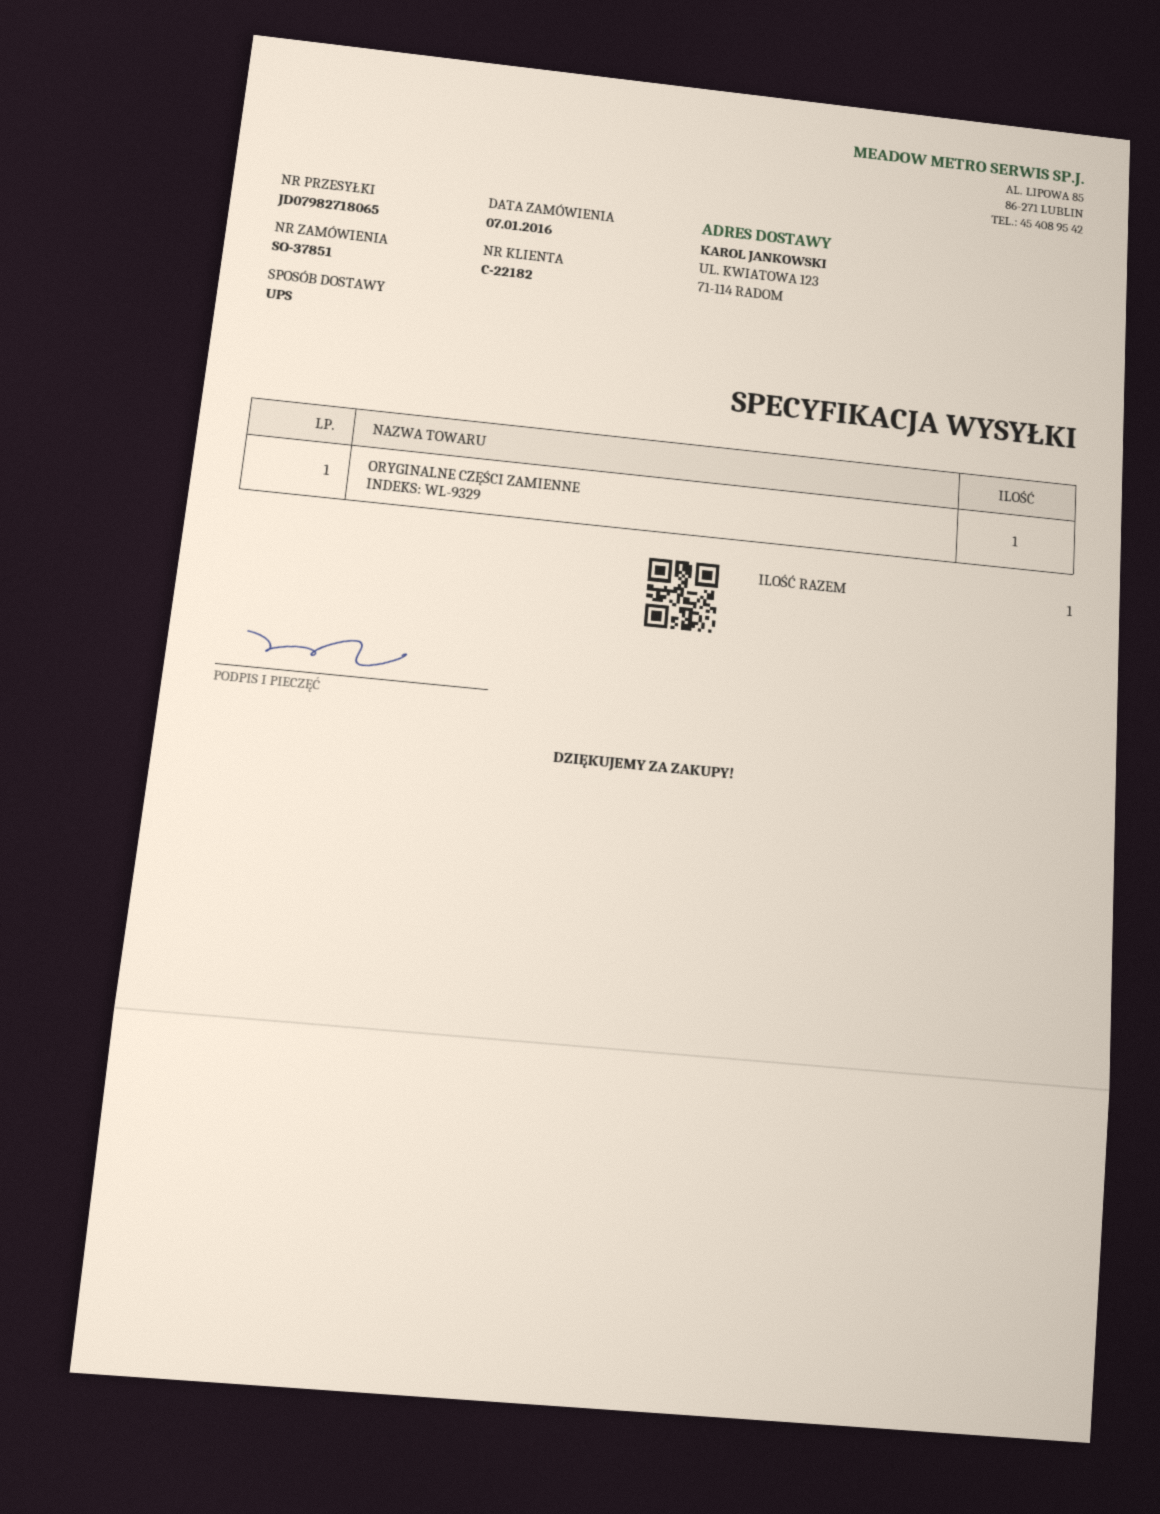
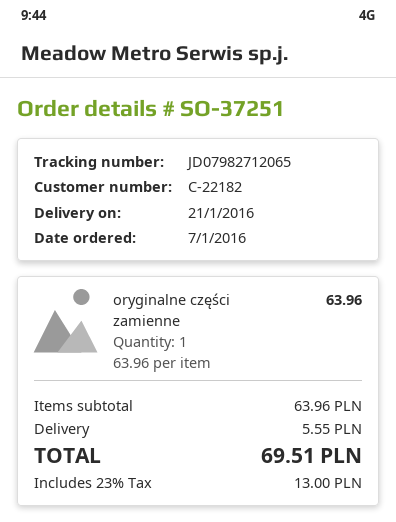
order number: SO-37851 -> SO-37251
tracking number: JD07982718065 -> JD07982712065

